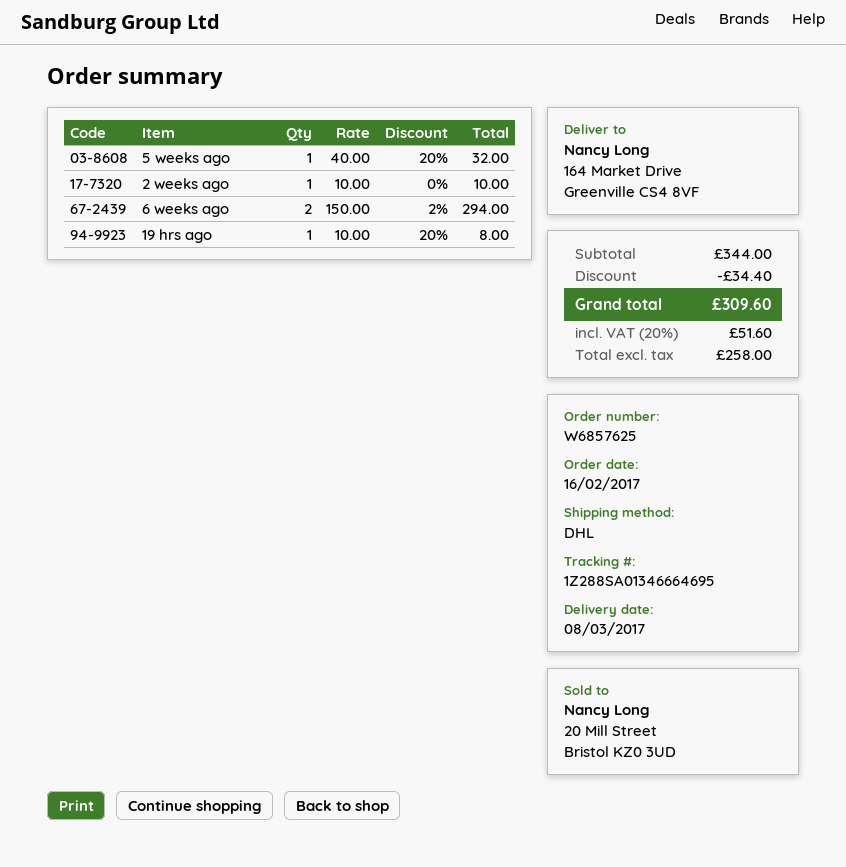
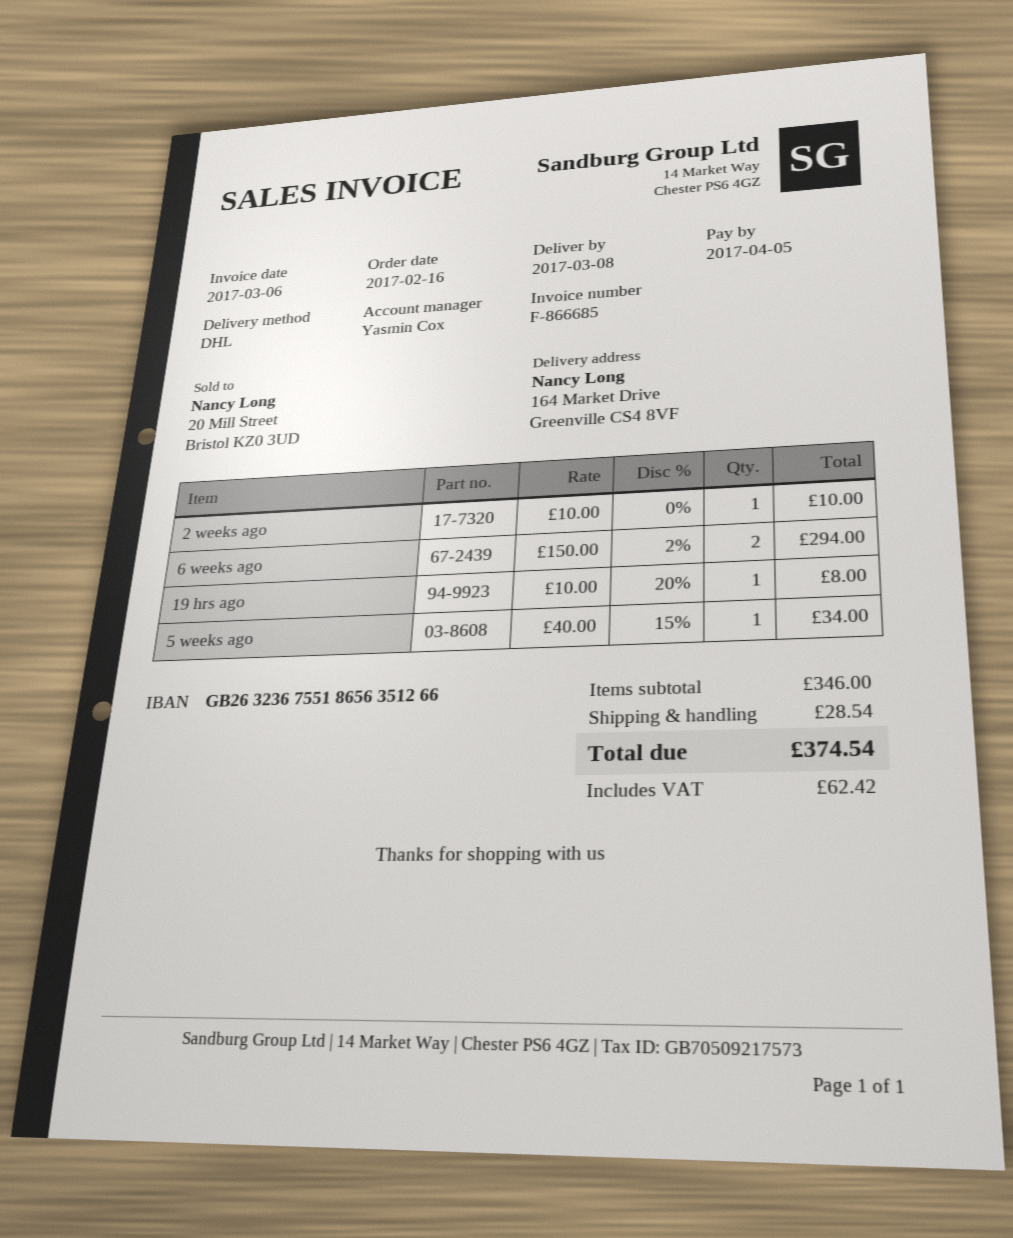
5 weeks ago: 1 x 40.00 - 20% = 32.00 -> 1 x 40.00 - 15% = 34.00
subtotal: 344.00 -> 346.00
discount: 34.40 -> none
shipping: none -> 28.54
tax: 51.60 -> 62.42
total: 309.60 -> 374.54

